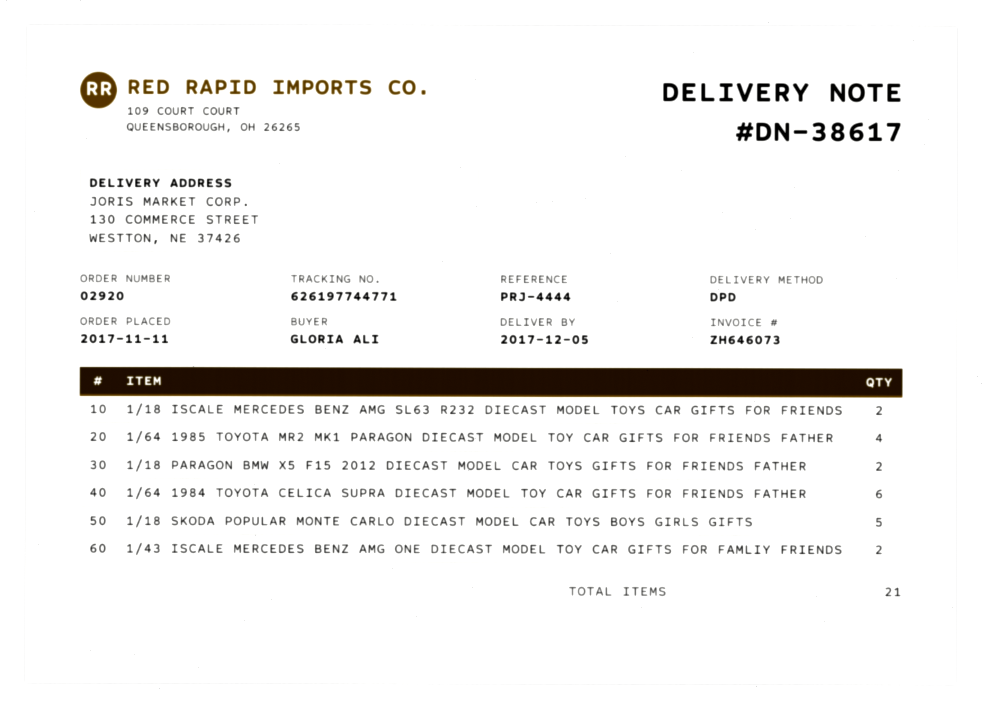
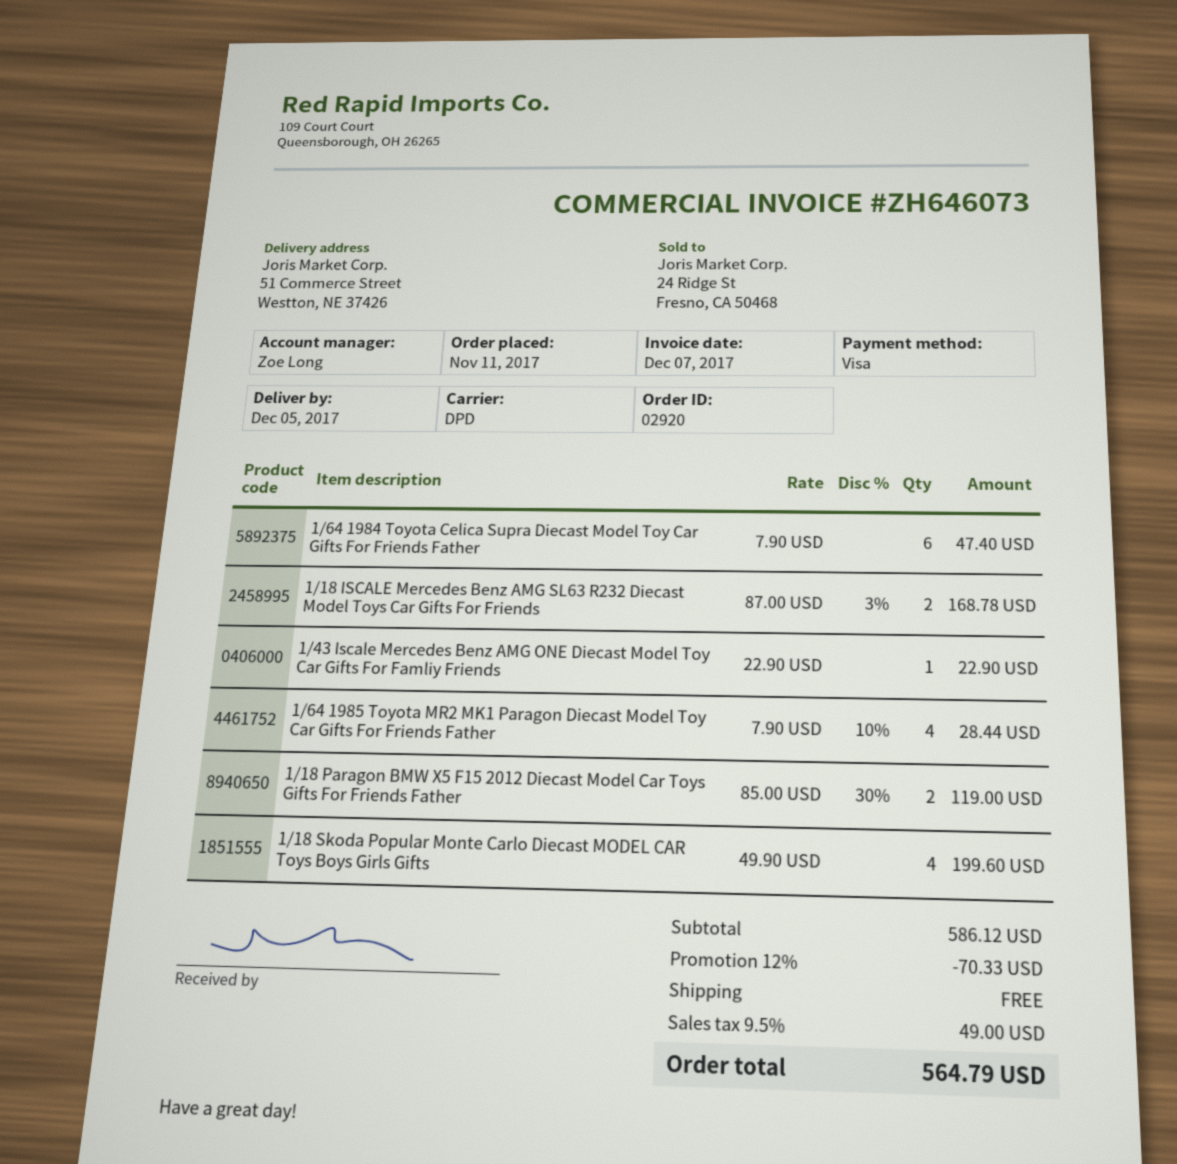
ship to: 130 COMMERCE STREET, WESTTON, NE 37426 -> 51 Commerce Street, Westton, NE 37426
1/18 SKODA POPULAR MONTE CARLO DIECAST MODEL CAR TOYS BOYS GIRLS GIFTS: 5 -> 4
1/43 ISCALE MERCEDES BENZ AMG ONE DIECAST MODEL TOY CAR GIFTS FOR FAMLIY FRIENDS: 2 -> 1

